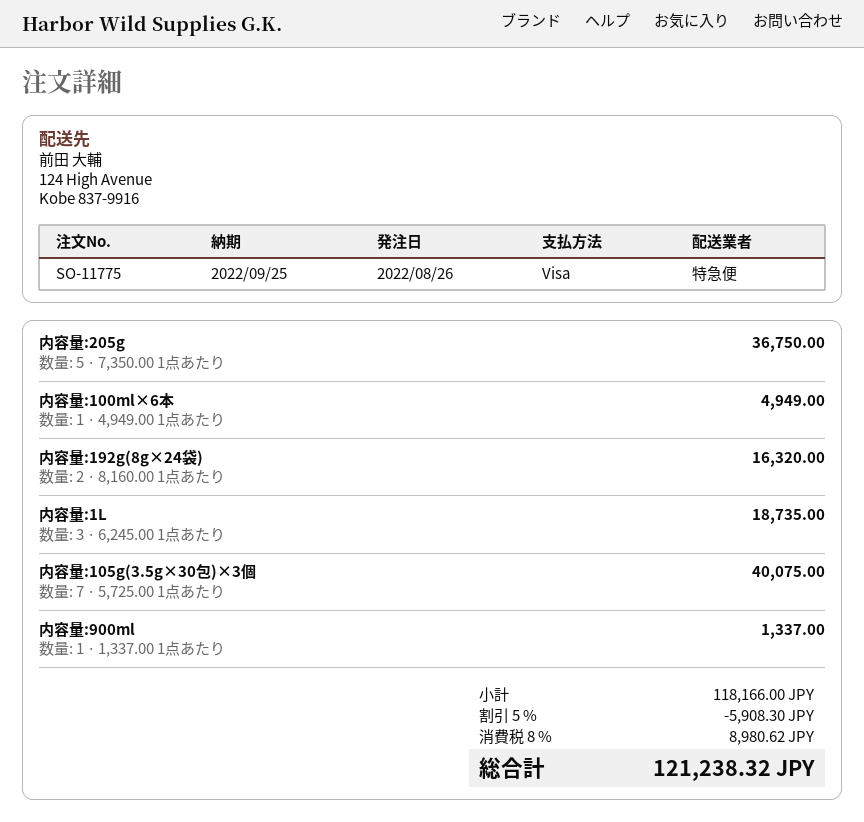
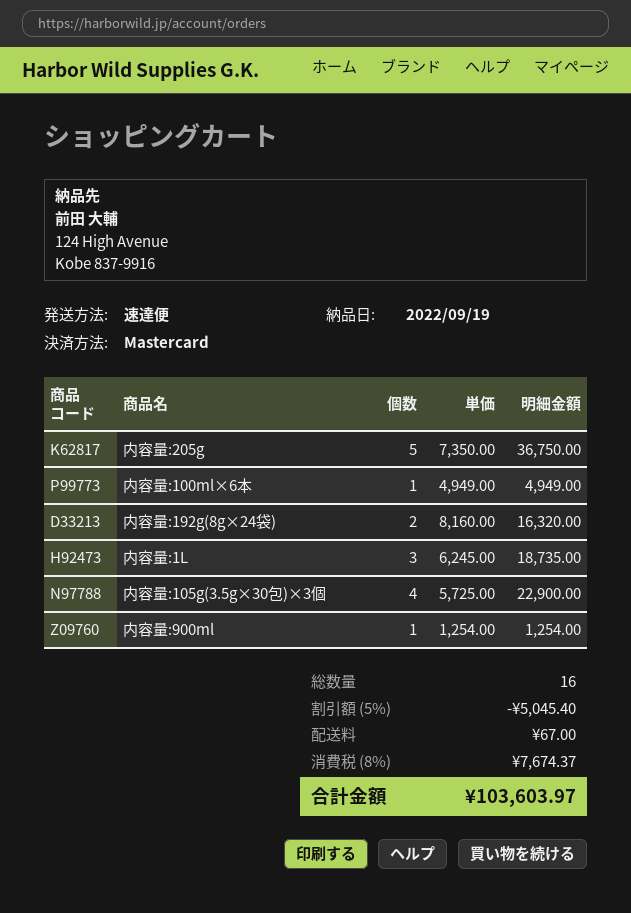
delivery date: 2022-09-25 -> 2022-09-19
payment method: Visa -> Mastercard
内容量:105g(3.5g×30包)×3個: 7 x 5725.00 = 40075.00 -> 4 x 5725.00 = 22900.00
内容量:900ml: 1 x 1337.00 = 1337.00 -> 1 x 1254.00 = 1254.00
discount: 5% = 5908.30 -> 5% = 5045.40
shipping: none -> 67.00
tax: 8% = 8980.62 -> 8% = 7674.37
total: 121238.32 -> 103603.97

